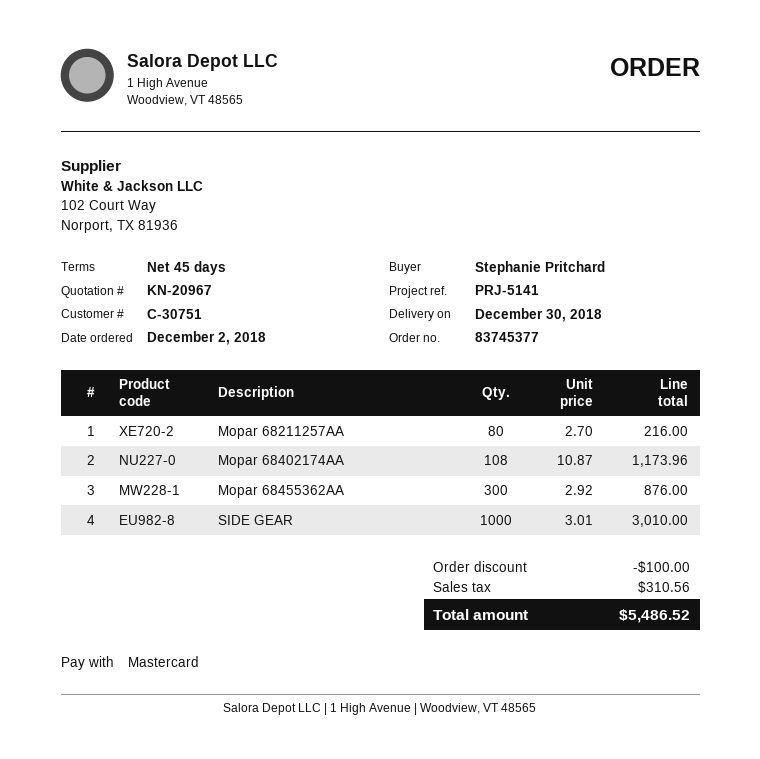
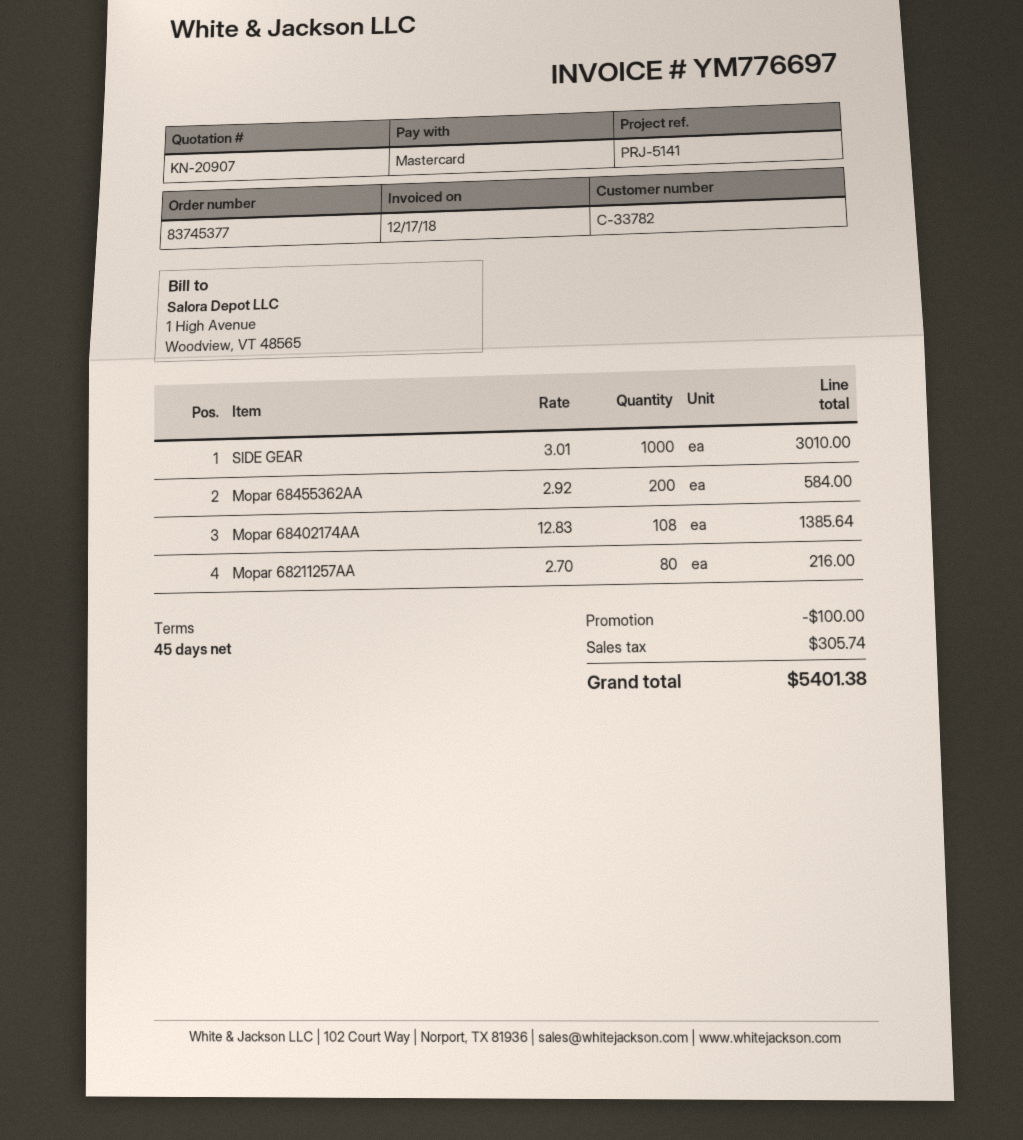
quote number: KN-20967 -> KN-20907
customer number: C-30751 -> C-33782
Mopar 68402174AA: 108 x 10.87 = 1173.96 -> 108 x 12.83 = 1385.64
Mopar 68455362AA: 300 x 2.92 = 876.00 -> 200 x 2.92 = 584.00
tax: 310.56 -> 305.74
total: 5486.52 -> 5401.38

